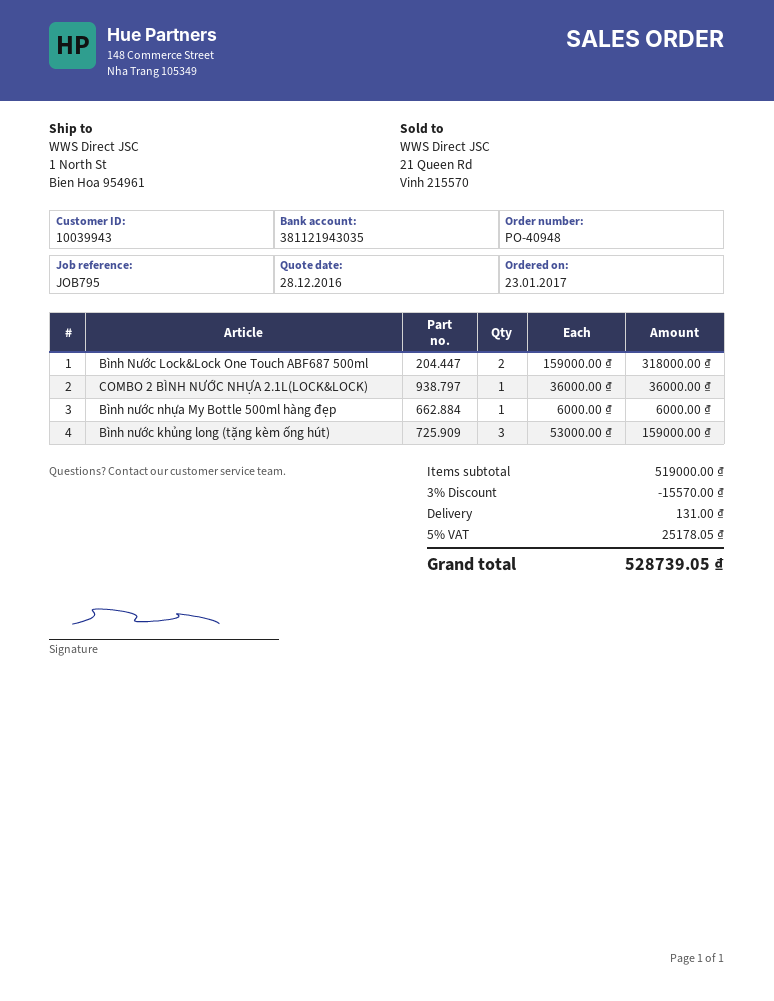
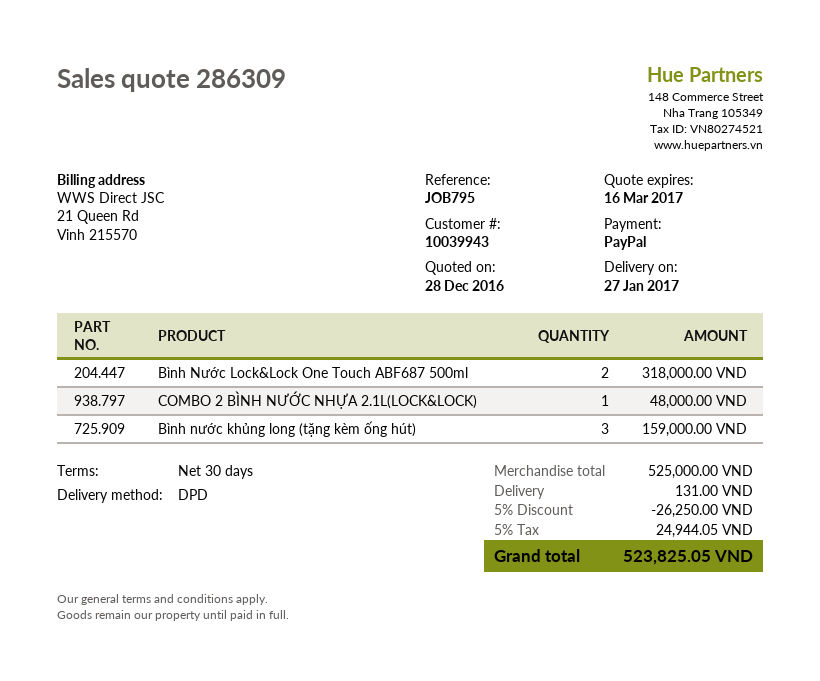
COMBO 2 BÌNH NƯỚC NHỰA 2.1L(LOCK&LOCK): 1 for 36000.00 -> 1 for 48000.00
Bình nước nhựa My Bottle 500ml hàng đẹp: 1 for 6000.00 -> none
subtotal: 519000.00 -> 525000.00
discount: 3% = 15570.00 -> 5% = 26250.00
tax: 5% = 25178.05 -> 5% = 24944.05
total: 528739.05 -> 523825.05

